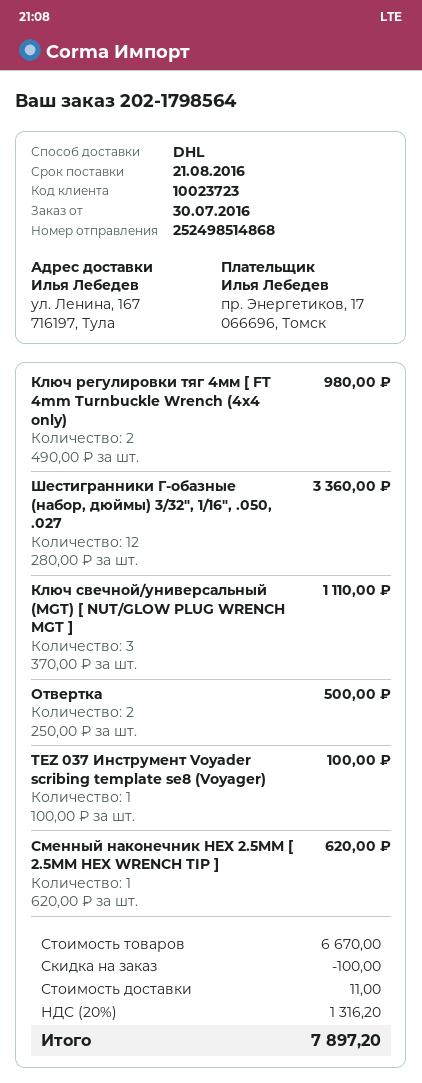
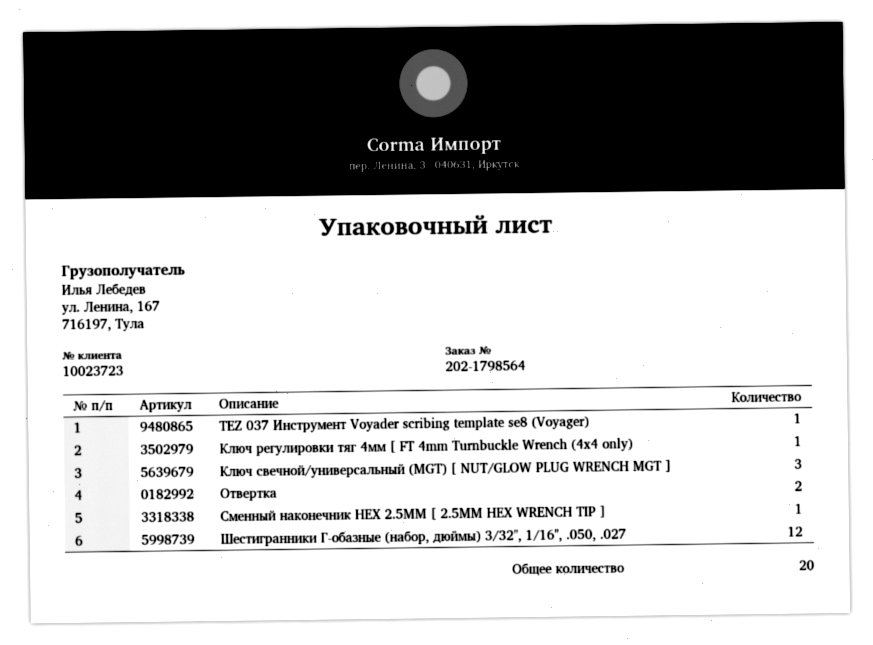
Ключ регулировки тяг 4мм [ FT 4mm Turnbuckle Wrench (4x4 only): 2 -> 1

